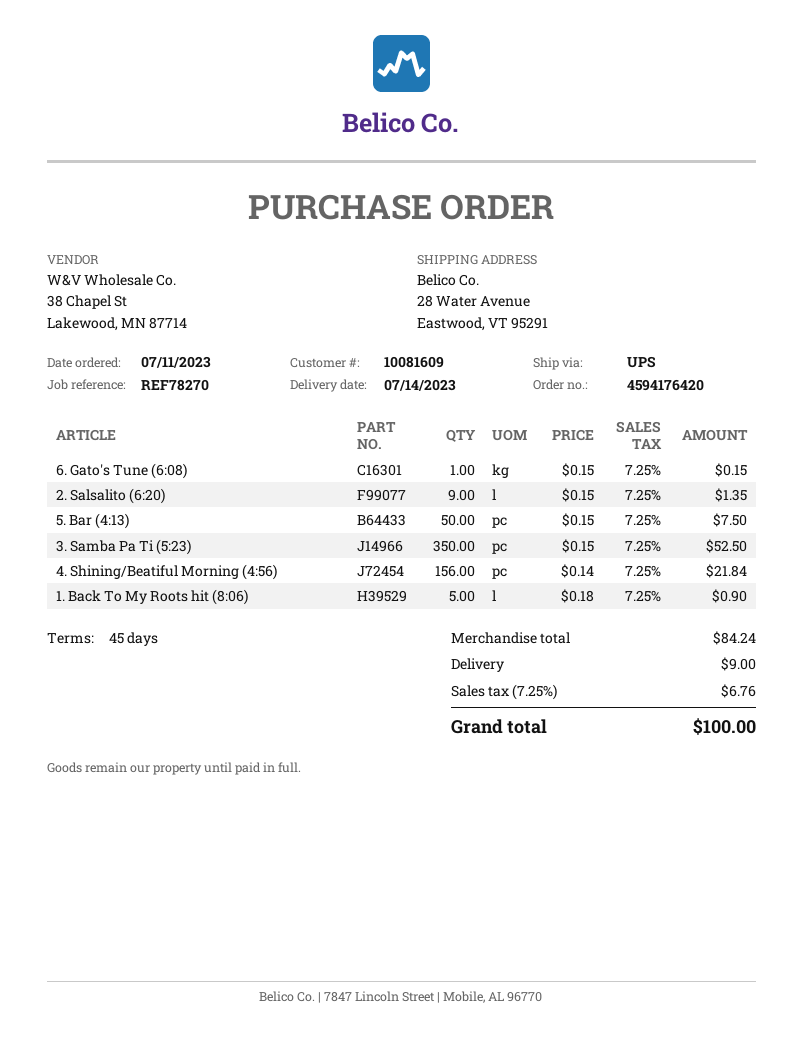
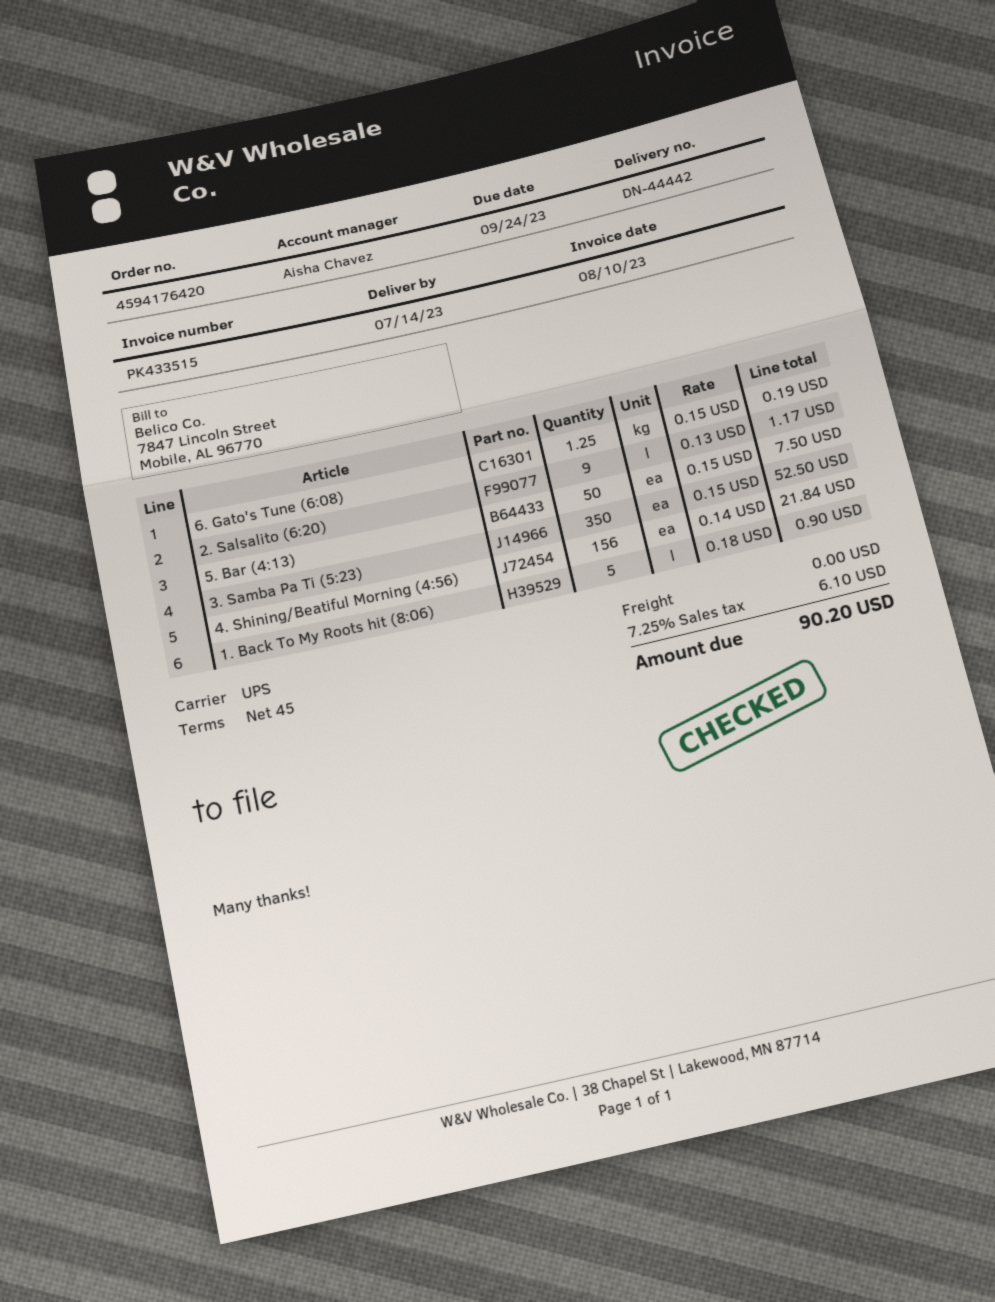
6. Gato's Tune (6:08): 1 x 0.15 = 0.15 -> 1.25 x 0.15 = 0.19
2. Salsalito (6:20): 9 x 0.15 = 1.35 -> 9 x 0.13 = 1.17
shipping: 9.00 -> 0.00
tax: 7.25% = 6.76 -> 7.25% = 6.10
total: 100.00 -> 90.20

